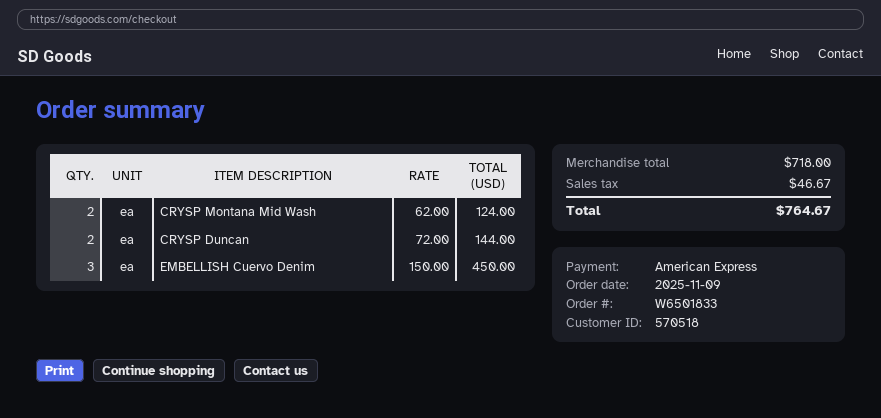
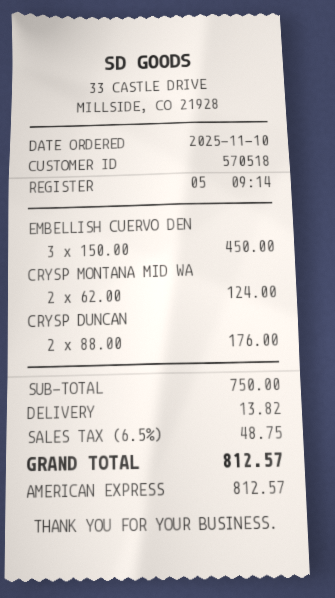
order date: 2025-11-09 -> 2025-11-10
CRYSP Duncan: 2 x 72.00 = 144.00 -> 2 x 88.00 = 176.00
subtotal: 718.00 -> 750.00
shipping: none -> 13.82
tax: 46.67 -> 48.75
total: 764.67 -> 812.57

